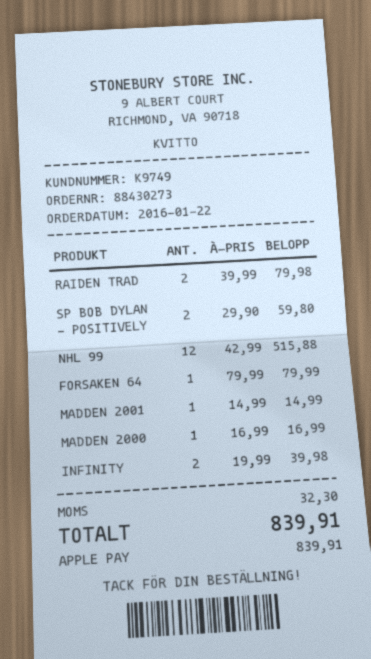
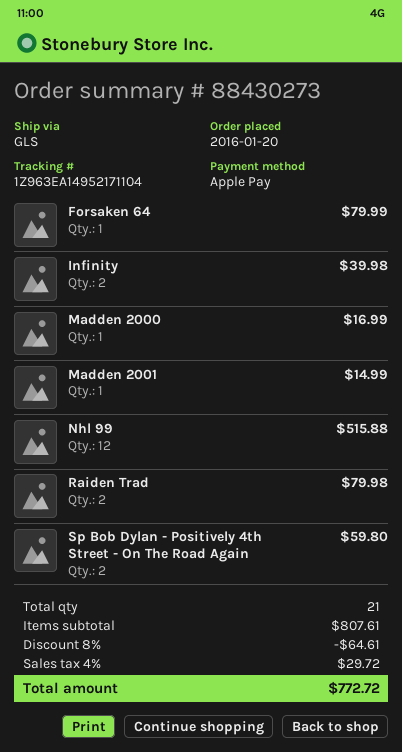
order date: 2016-01-22 -> 2016-01-20
discount: none -> 8% = 64.61
tax: 32.30 -> 29.72
total: 839.91 -> 772.72

